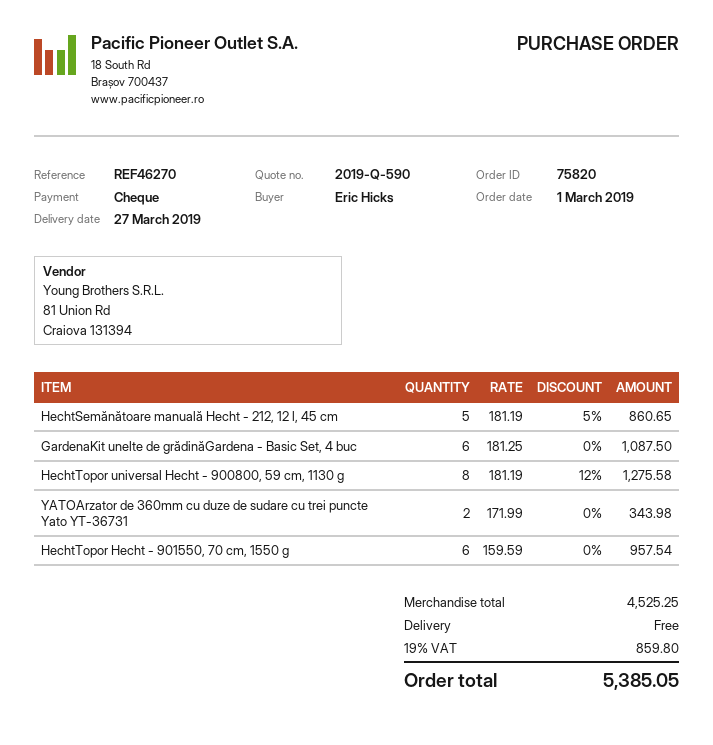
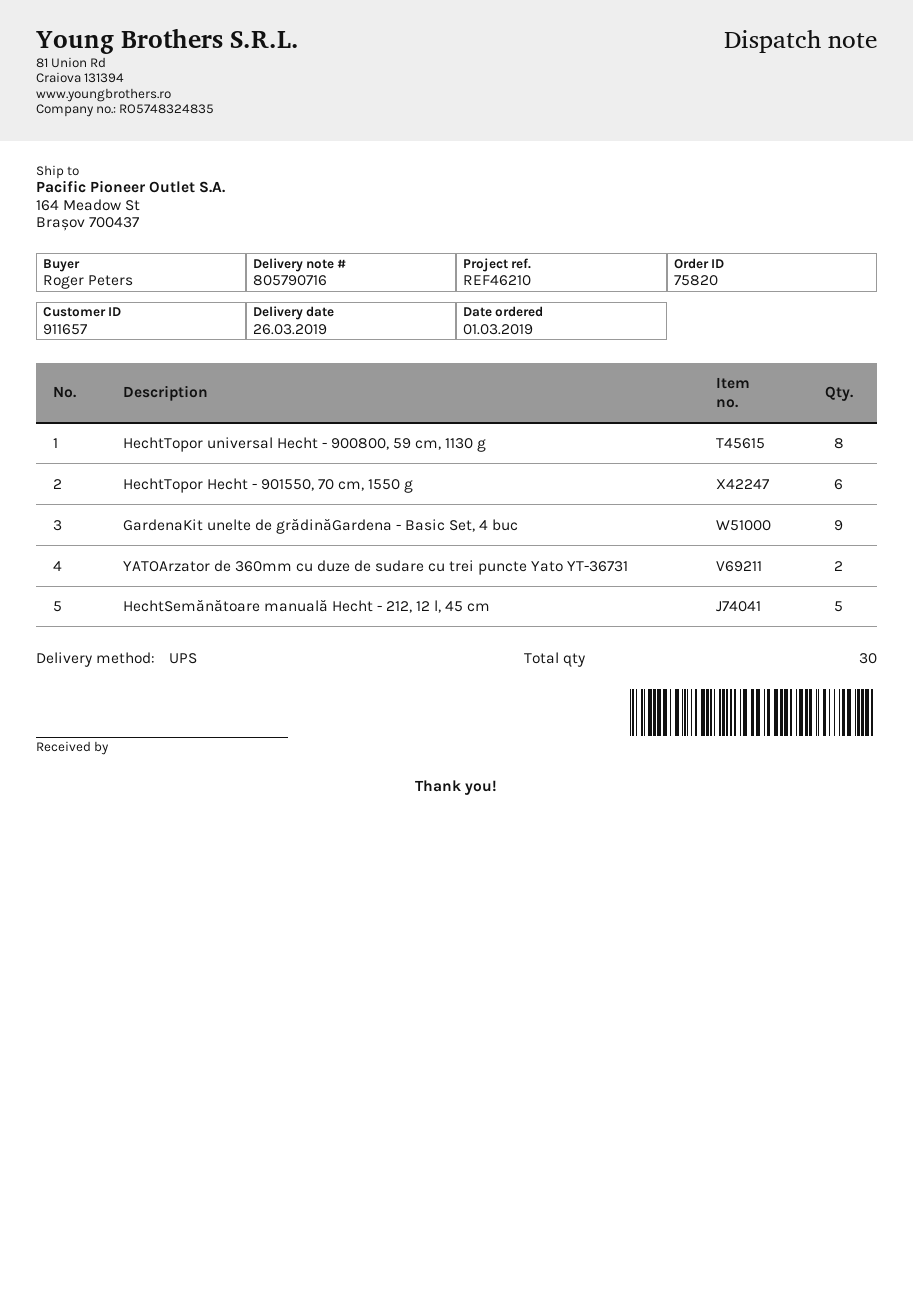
delivery date: 2019-03-27 -> 2019-03-26
reference: REF46270 -> REF46210
ordered by: Eric Hicks -> Roger Peters
GardenaKit unelte de grădinăGardena - Basic Set, 4 buc: 6 -> 9

